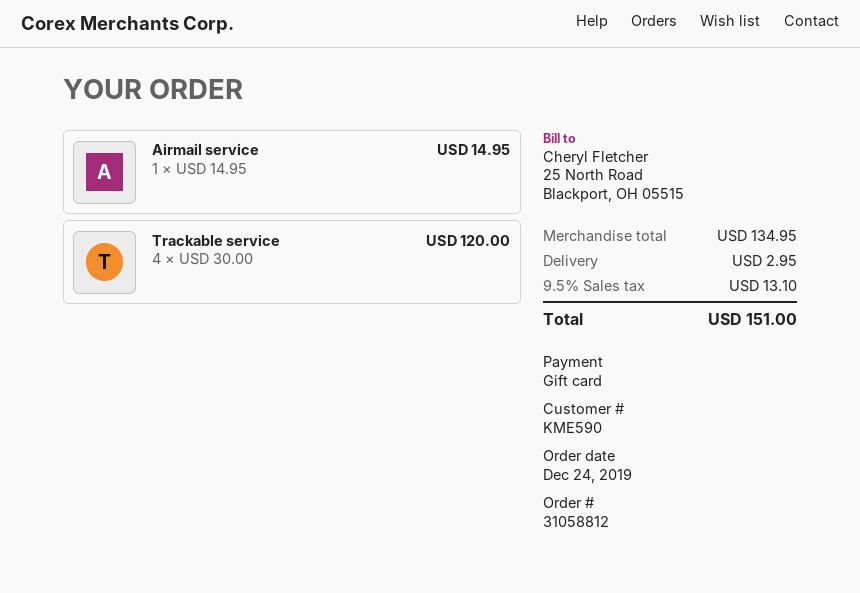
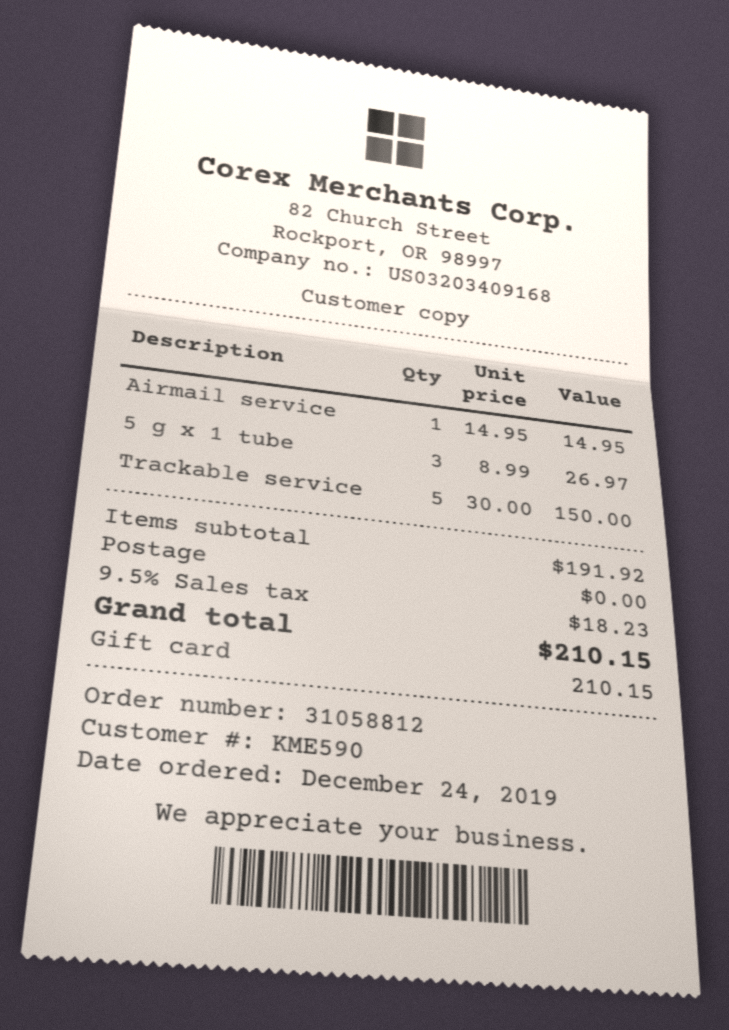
Trackable service: 4 x 30.00 = 120.00 -> 5 x 30.00 = 150.00
5 g x 1 tube: none -> 3 x 8.99 = 26.97
subtotal: 134.95 -> 191.92
shipping: 2.95 -> 0.00
tax: 9.5% = 13.10 -> 9.5% = 18.23
total: 151.00 -> 210.15

